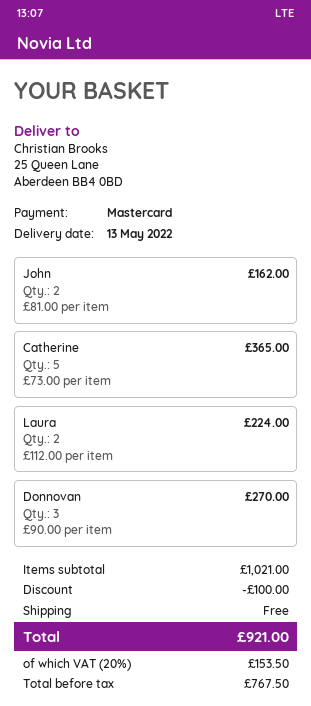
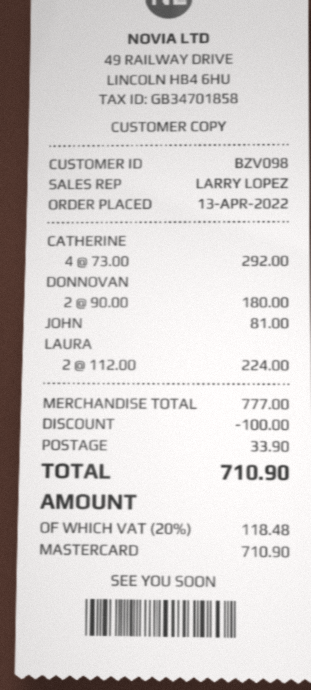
John: 2 x 81.00 = 162.00 -> 1 x 81.00 = 81.00
Catherine: 5 x 73.00 = 365.00 -> 4 x 73.00 = 292.00
Donnovan: 3 x 90.00 = 270.00 -> 2 x 90.00 = 180.00
subtotal: 1021.00 -> 777.00
shipping: 0.00 -> 33.90
tax: 20% = 153.50 -> 20% = 118.48
total: 921.00 -> 710.90

